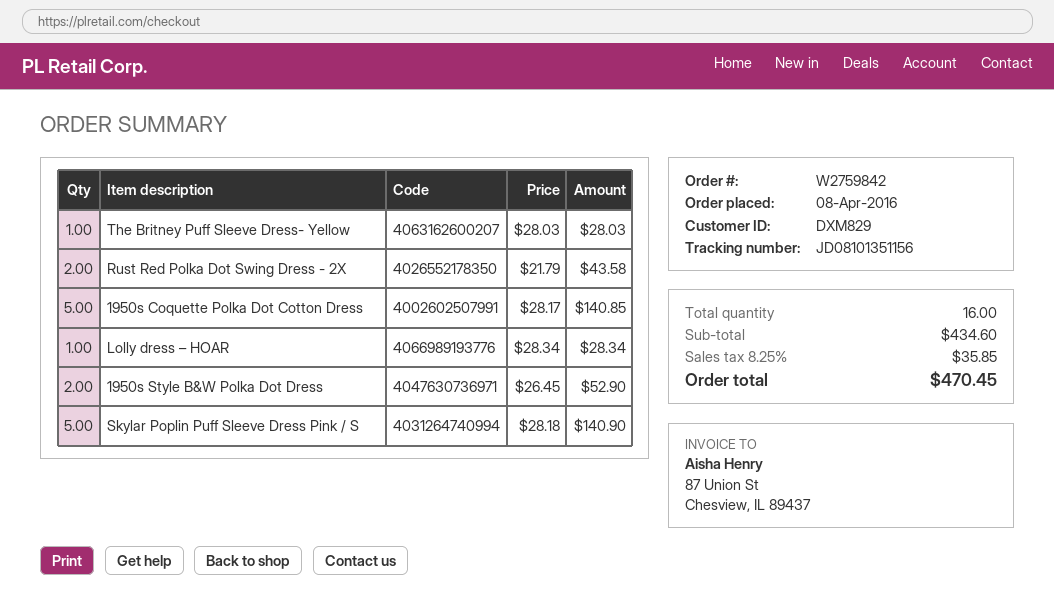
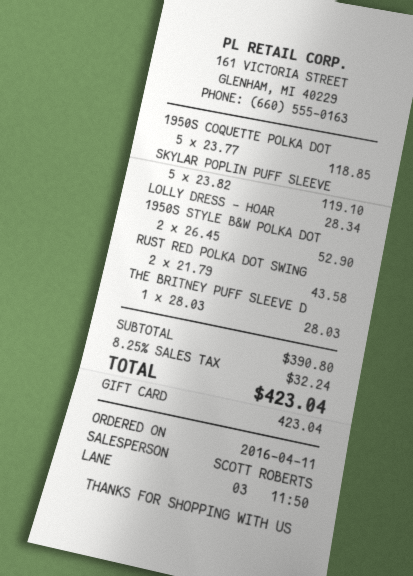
order date: 2016-04-08 -> 2016-04-11
1950s Coquette Polka Dot Cotton Dress: 5 x 28.17 = 140.85 -> 5 x 23.77 = 118.85
Skylar Poplin Puff Sleeve Dress Pink / S: 5 x 28.18 = 140.90 -> 5 x 23.82 = 119.10
subtotal: 434.60 -> 390.80
tax: 8.25% = 35.85 -> 8.25% = 32.24
total: 470.45 -> 423.04

